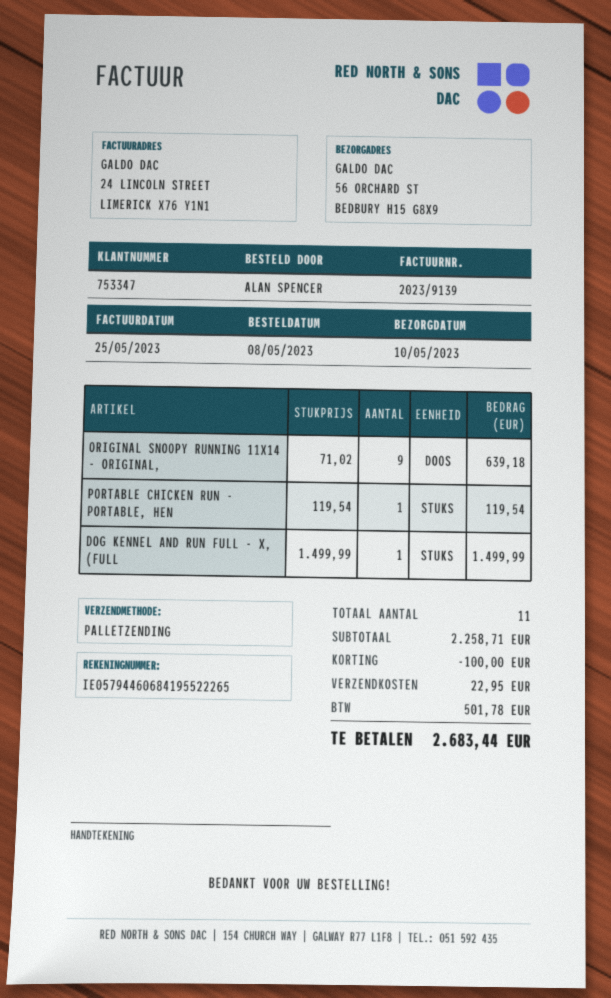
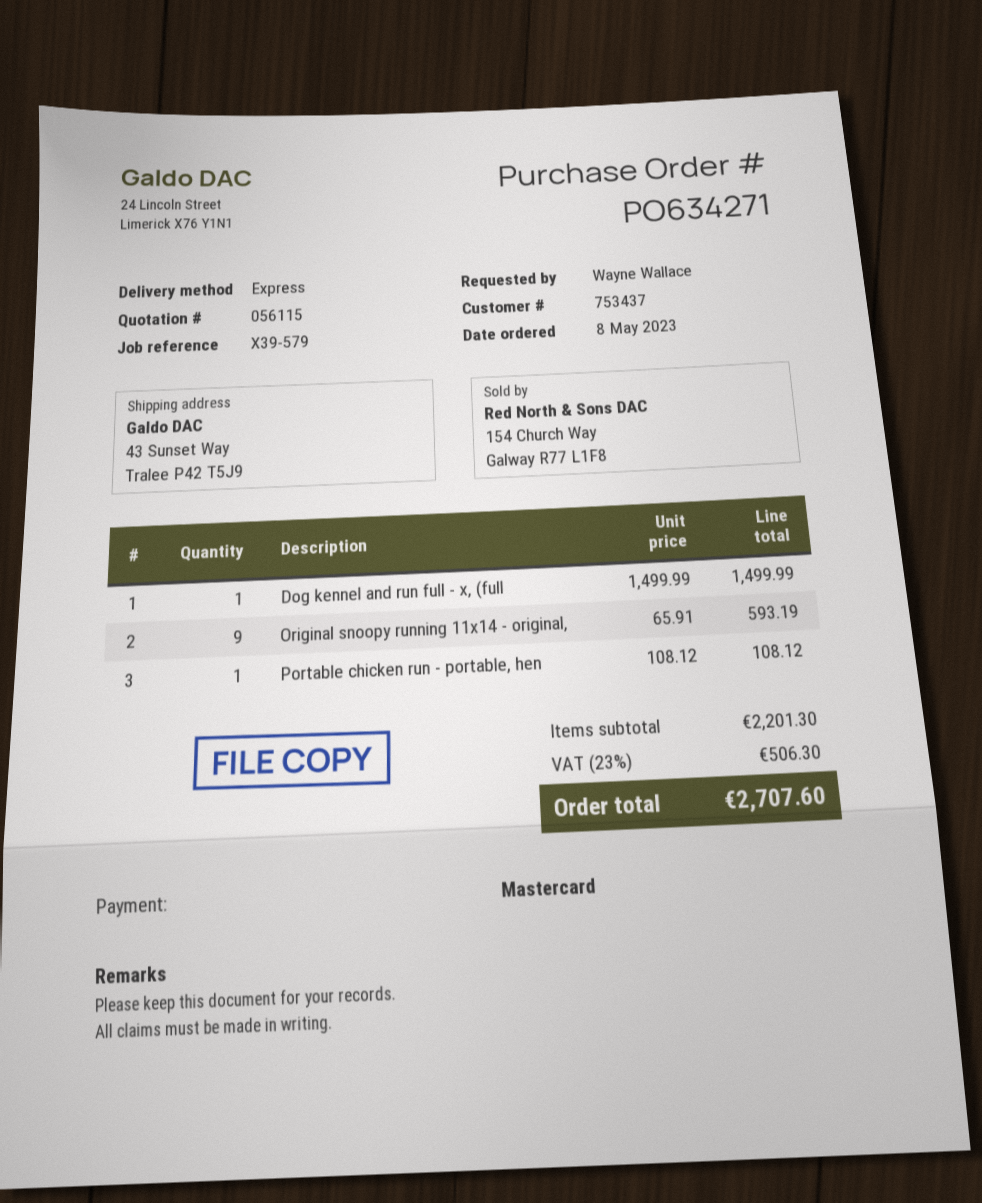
customer number: 753347 -> 753437
ordered by: ALAN SPENCER -> Wayne Wallace
shipping method: pallet freight -> express
ship to: 56 ORCHARD ST, BEDBURY H15 G8X9 -> 43 Sunset Way, Tralee P42 T5J9
ORIGINAL SNOOPY RUNNING 11X14 - ORIGINAL,: 9 x 71.02 = 639.18 -> 9 x 65.91 = 593.19
PORTABLE CHICKEN RUN - PORTABLE, HEN: 1 x 119.54 = 119.54 -> 1 x 108.12 = 108.12
subtotal: 2258.71 -> 2201.30
discount: 100.00 -> none
shipping: 22.95 -> none
tax: 501.78 -> 506.30
total: 2683.44 -> 2707.60

